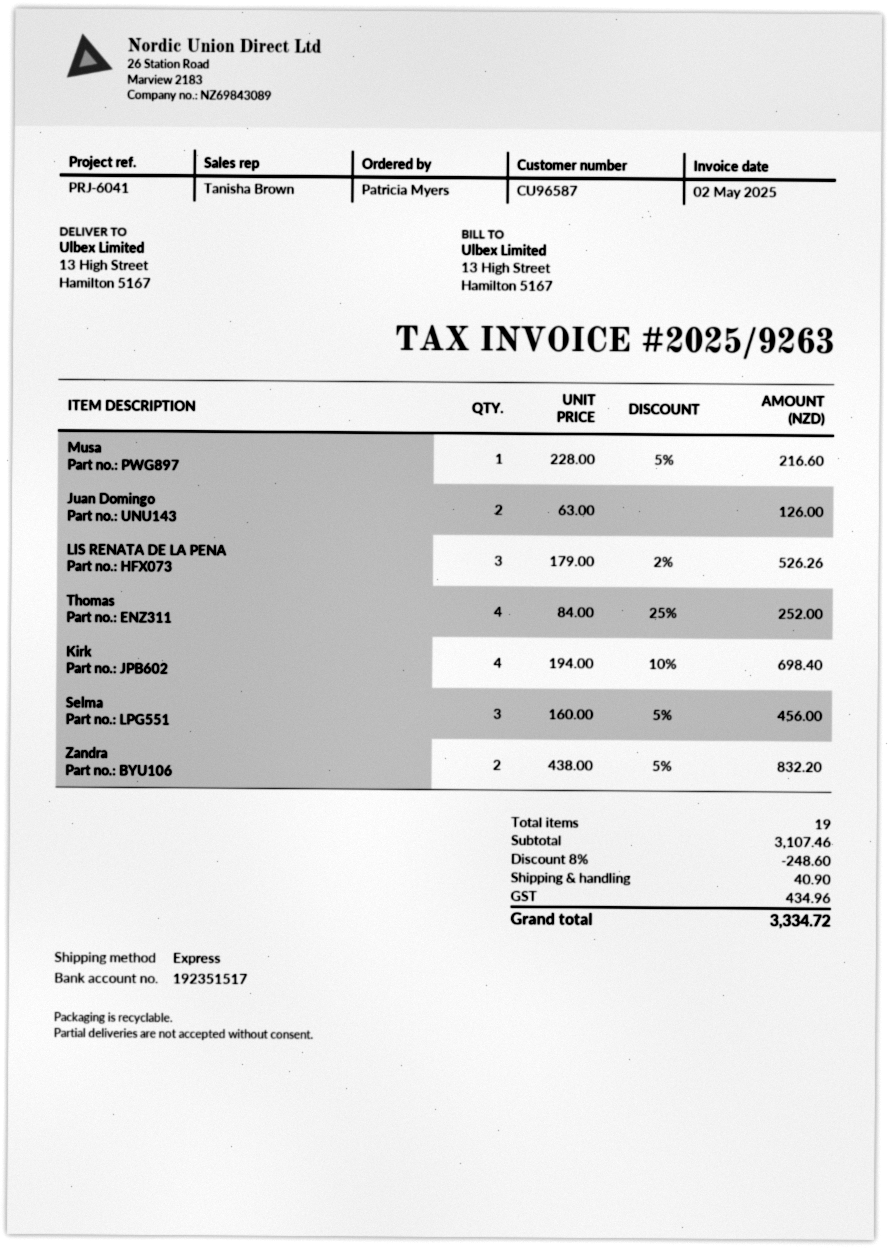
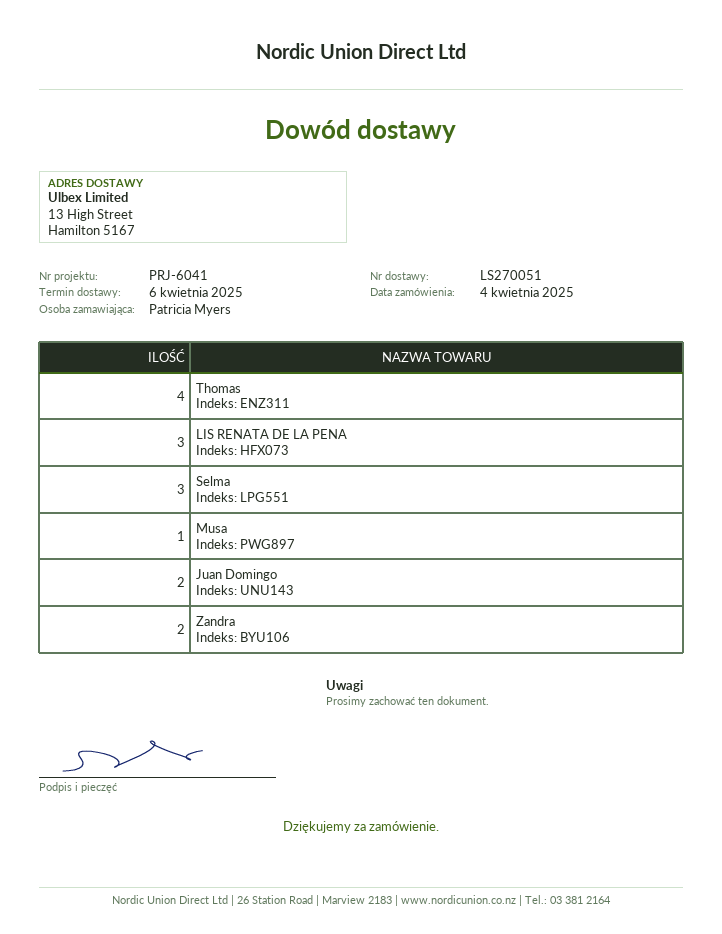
Kirk: 4 -> none

